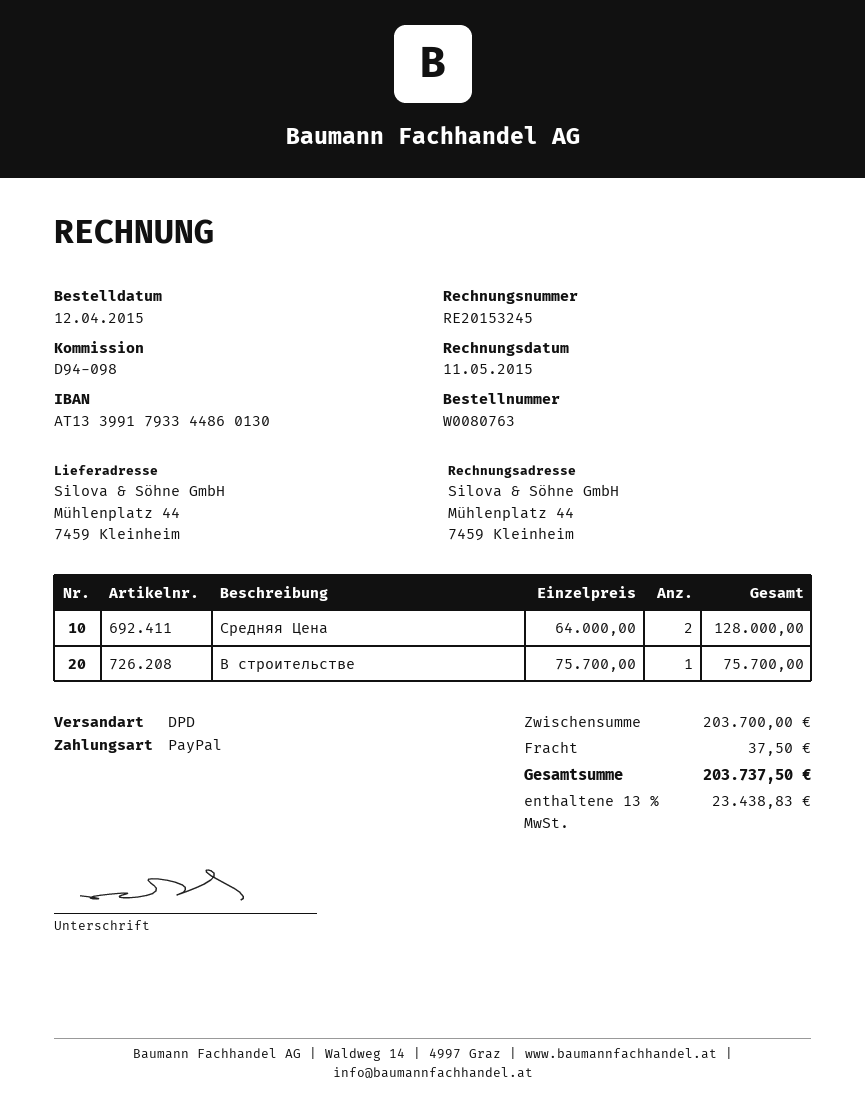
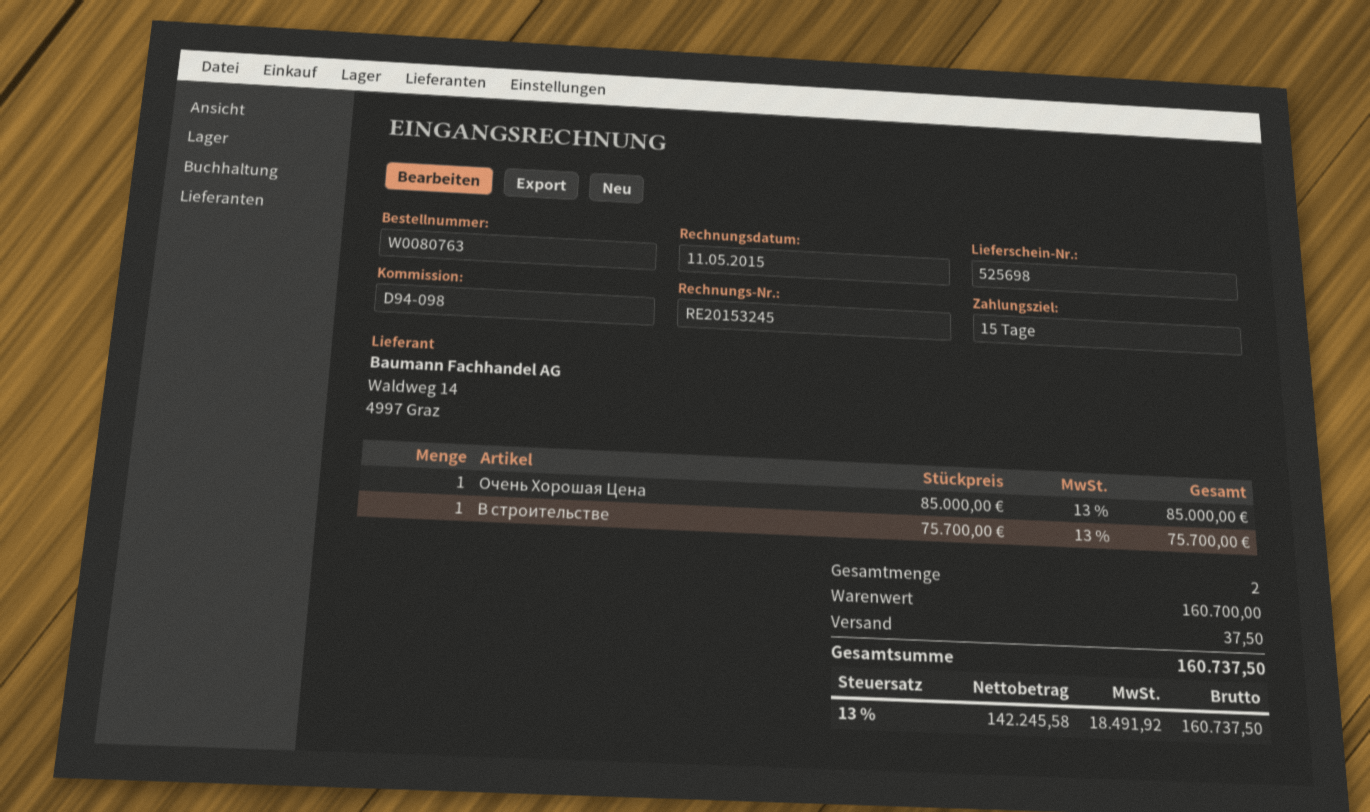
Средняя Цена: 2 x 64000.00 = 128000.00 -> none
Очень Хорошая Цена: none -> 1 x 85000.00 = 85000.00
subtotal: 203700.00 -> 160700.00
tax: 13% = 23438.83 -> 13% = 18491.92
total: 203737.50 -> 160737.50

